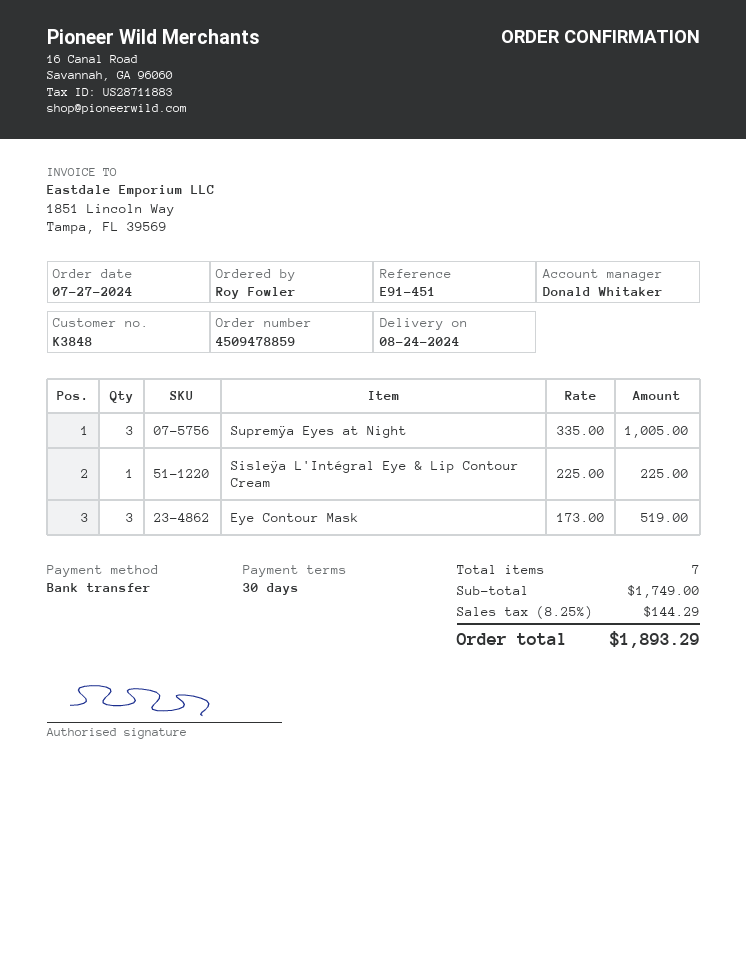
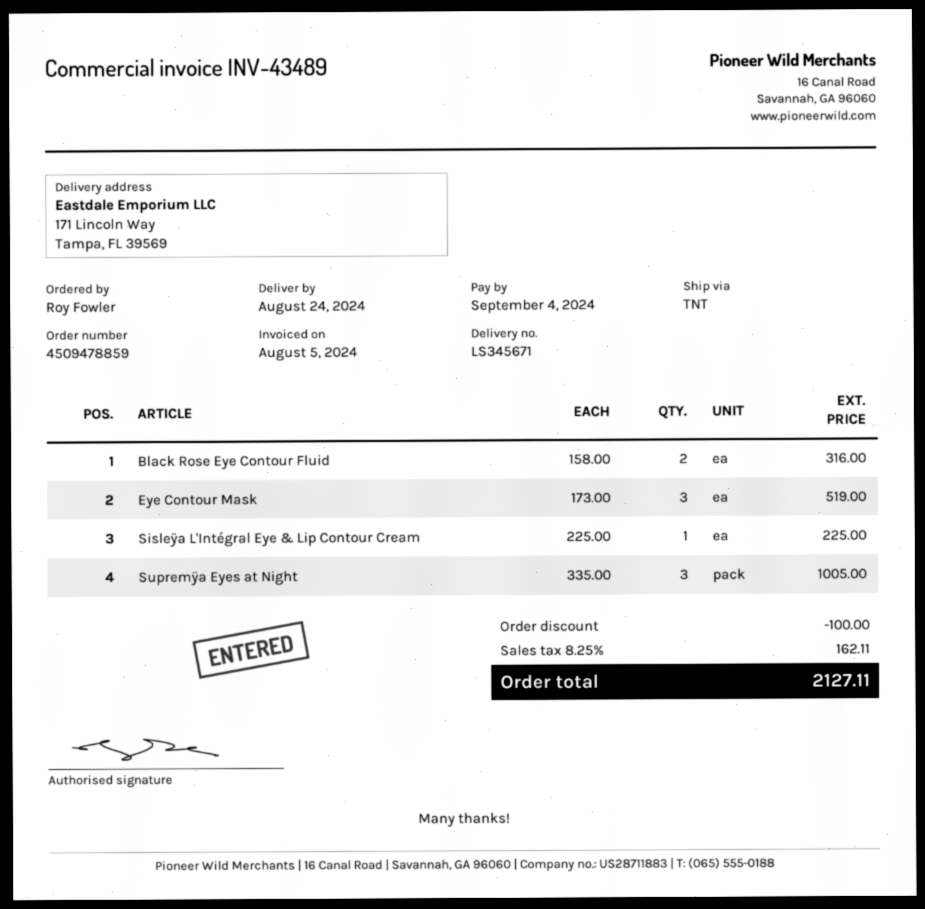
Black Rose Eye Contour Fluid: none -> 2 x 158.00 = 316.00
discount: none -> 100.00
tax: 8.25% = 144.29 -> 8.25% = 162.11
total: 1893.29 -> 2127.11

